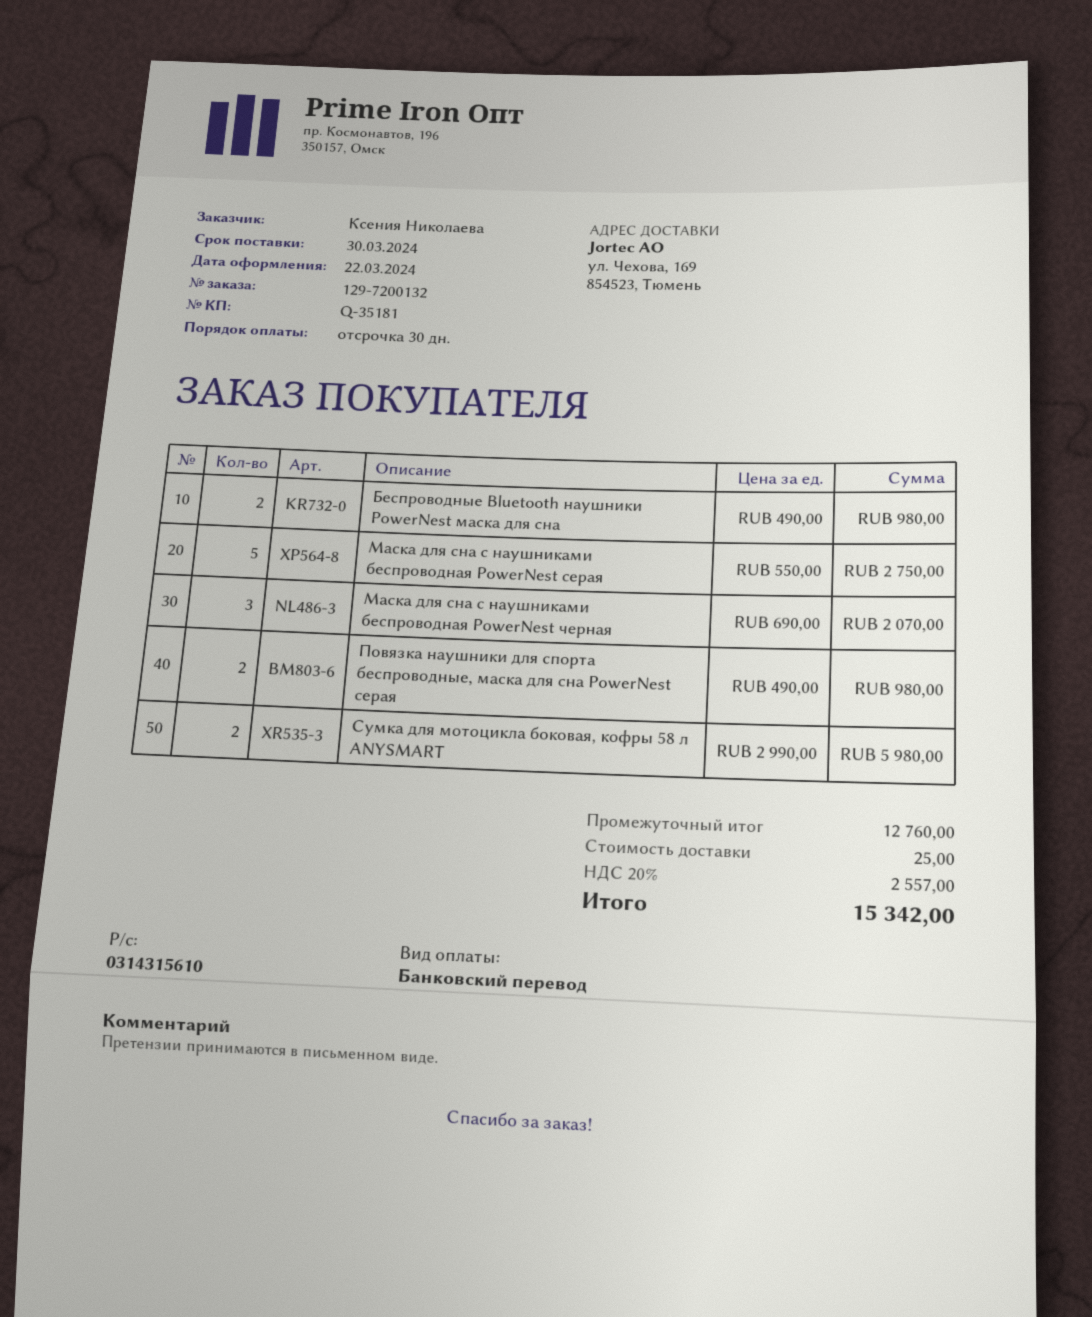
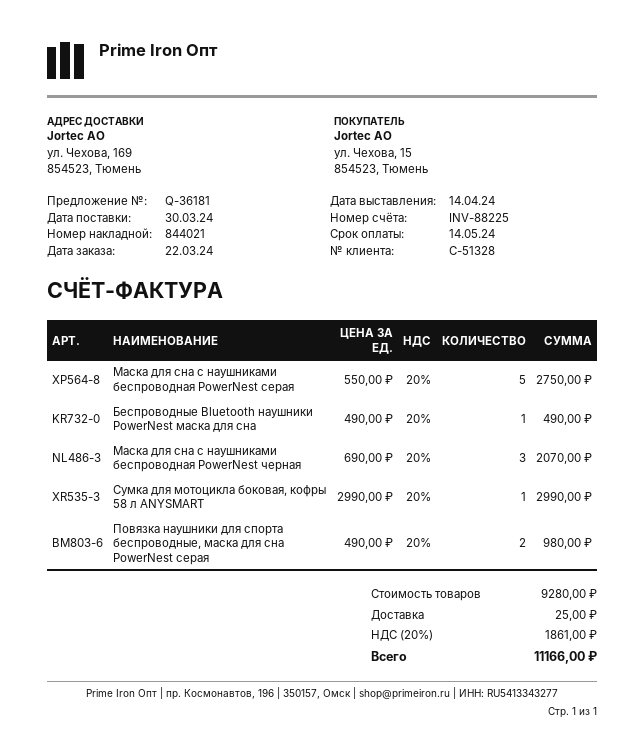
quote number: Q-35181 -> Q-36181
Беспроводные Bluetooth наушники PowerNest маска для сна: 2 x 490.00 = 980.00 -> 1 x 490.00 = 490.00
Сумка для мотоцикла боковая, кофры 58 л ANYSMART: 2 x 2990.00 = 5980.00 -> 1 x 2990.00 = 2990.00
subtotal: 12760.00 -> 9280.00
tax: 20% = 2557.00 -> 20% = 1861.00
total: 15342.00 -> 11166.00

